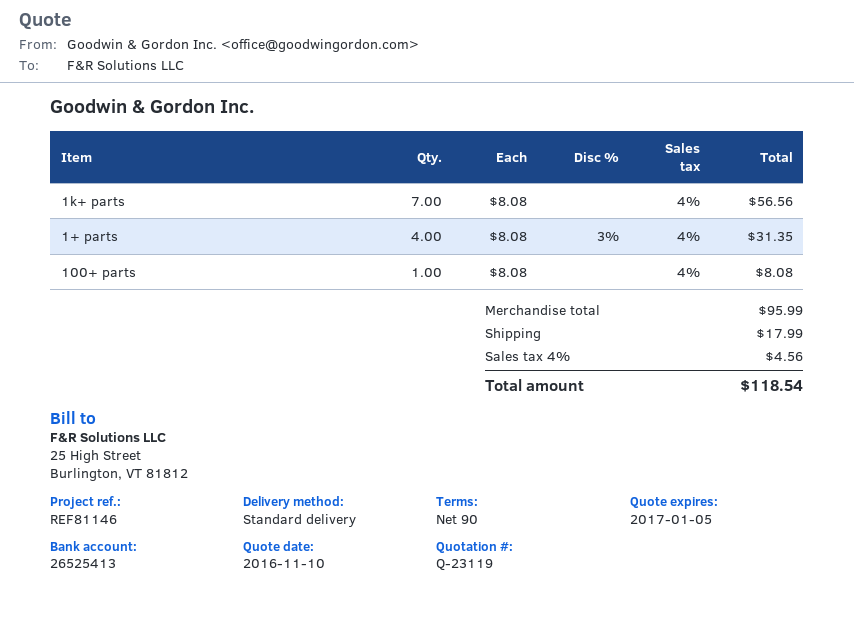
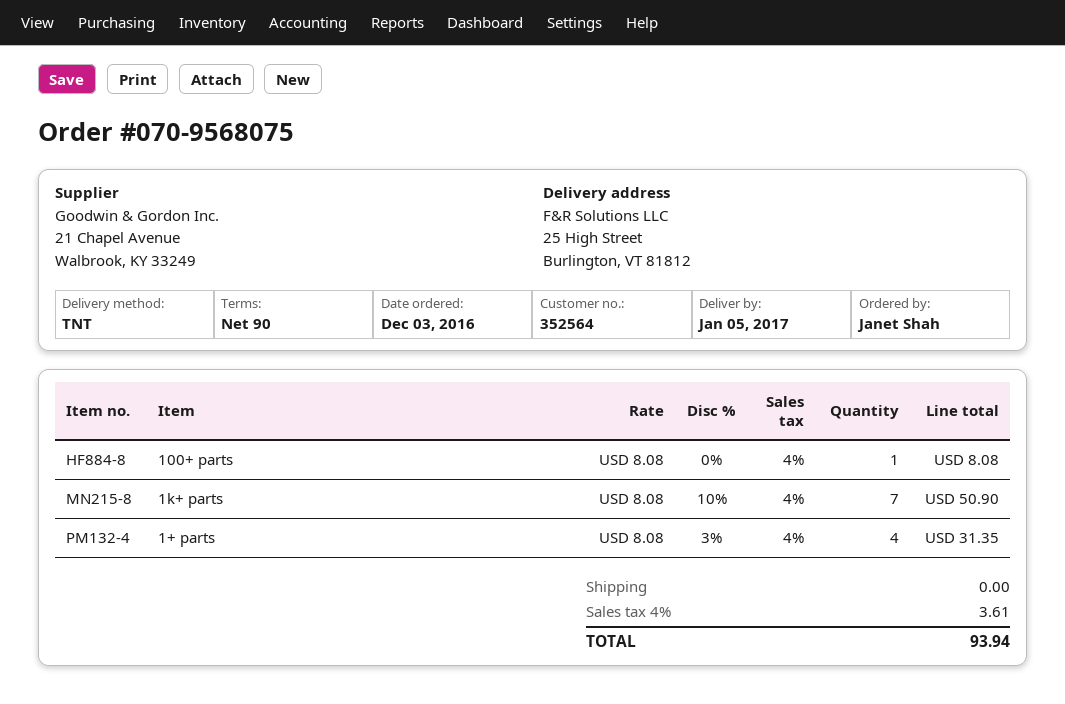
shipping method: standard -> TNT
1k+ parts: 7 x 8.08 = 56.56 -> 7 x 8.08 - 10% = 50.90
shipping: 17.99 -> 0.00
tax: 4% = 4.56 -> 4% = 3.61
total: 118.54 -> 93.94

